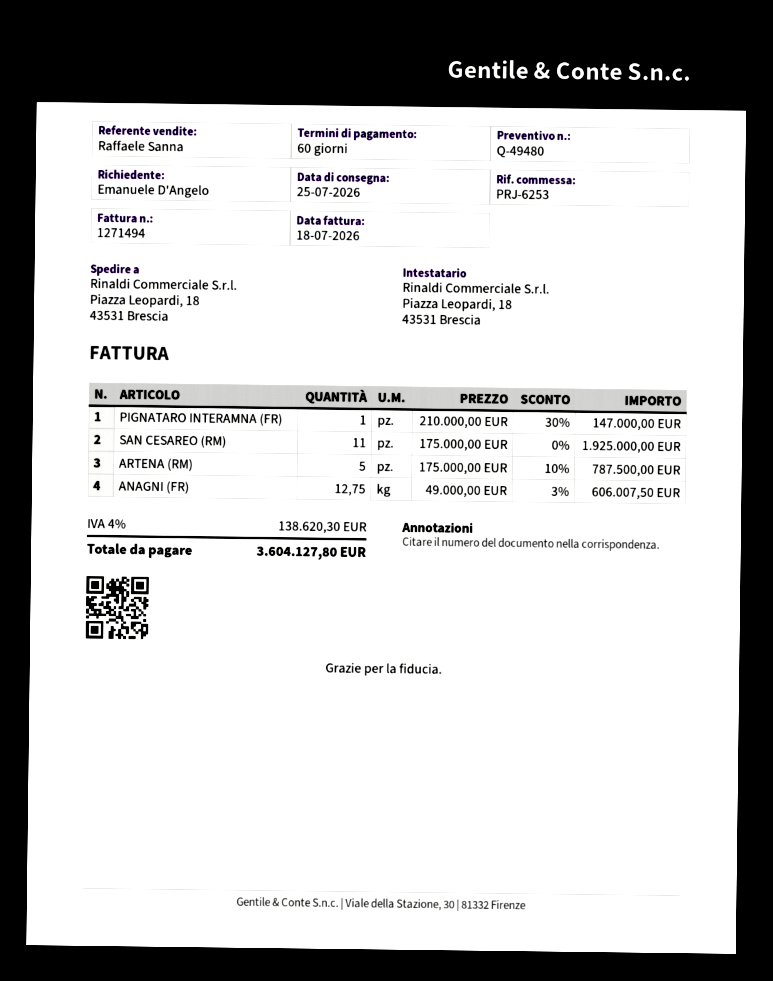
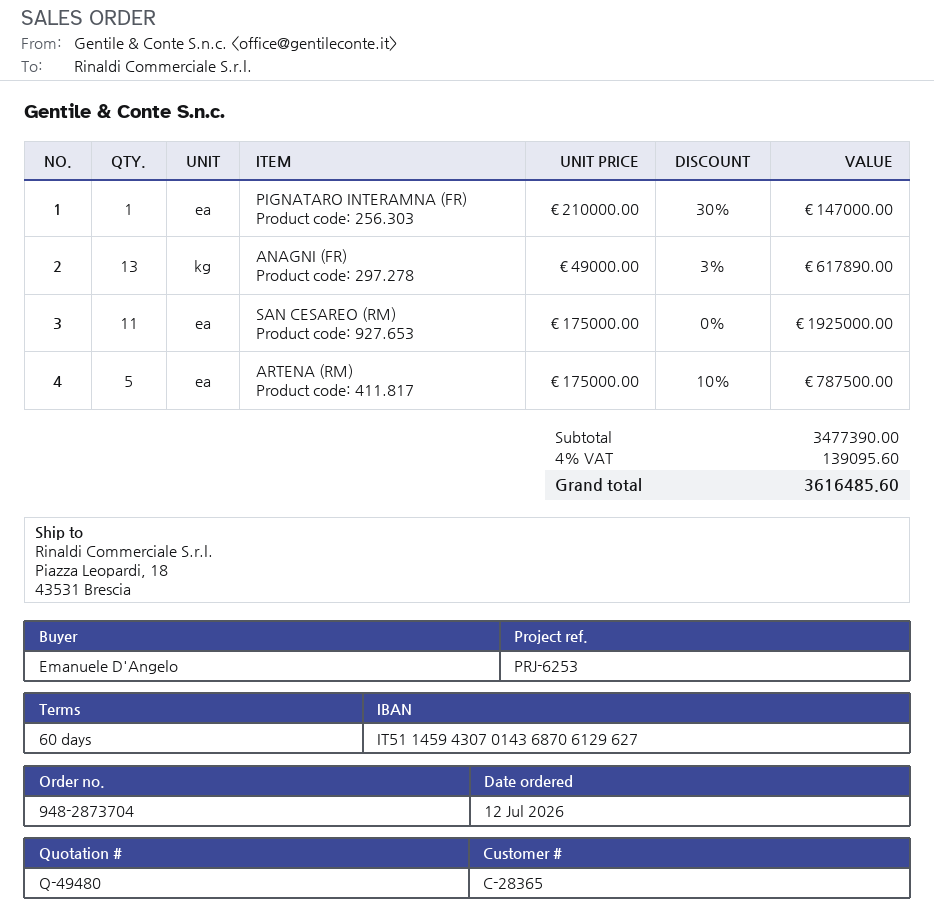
ANAGNI (FR): 12.75 x 49000.00 - 3% = 606007.50 -> 13 x 49000.00 - 3% = 617890.00
tax: 4% = 138620.30 -> 4% = 139095.60
total: 3604127.80 -> 3616485.60

